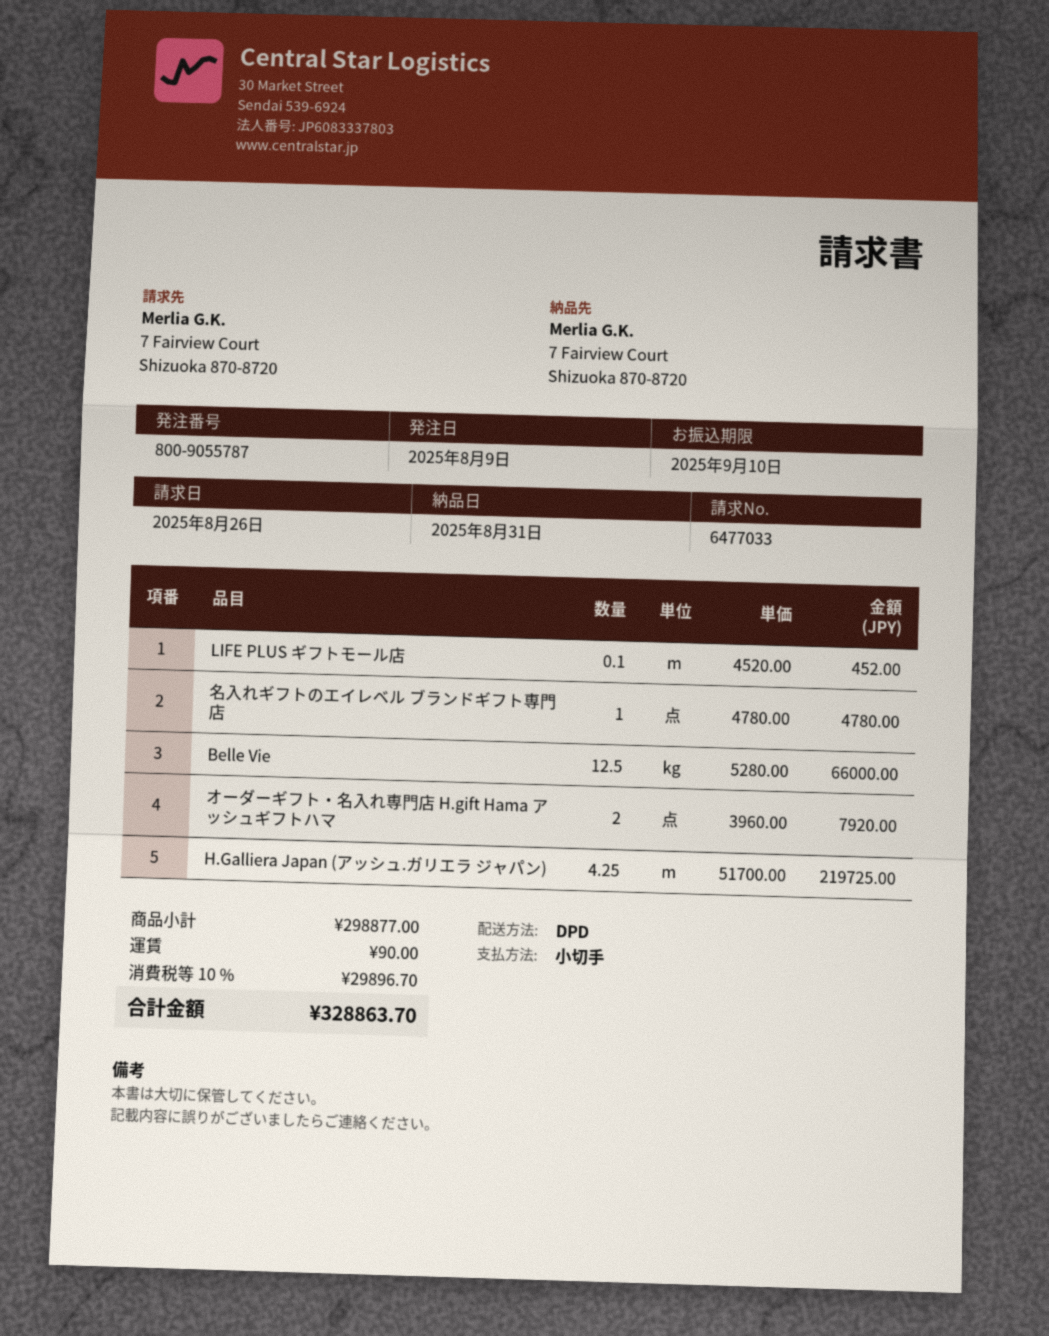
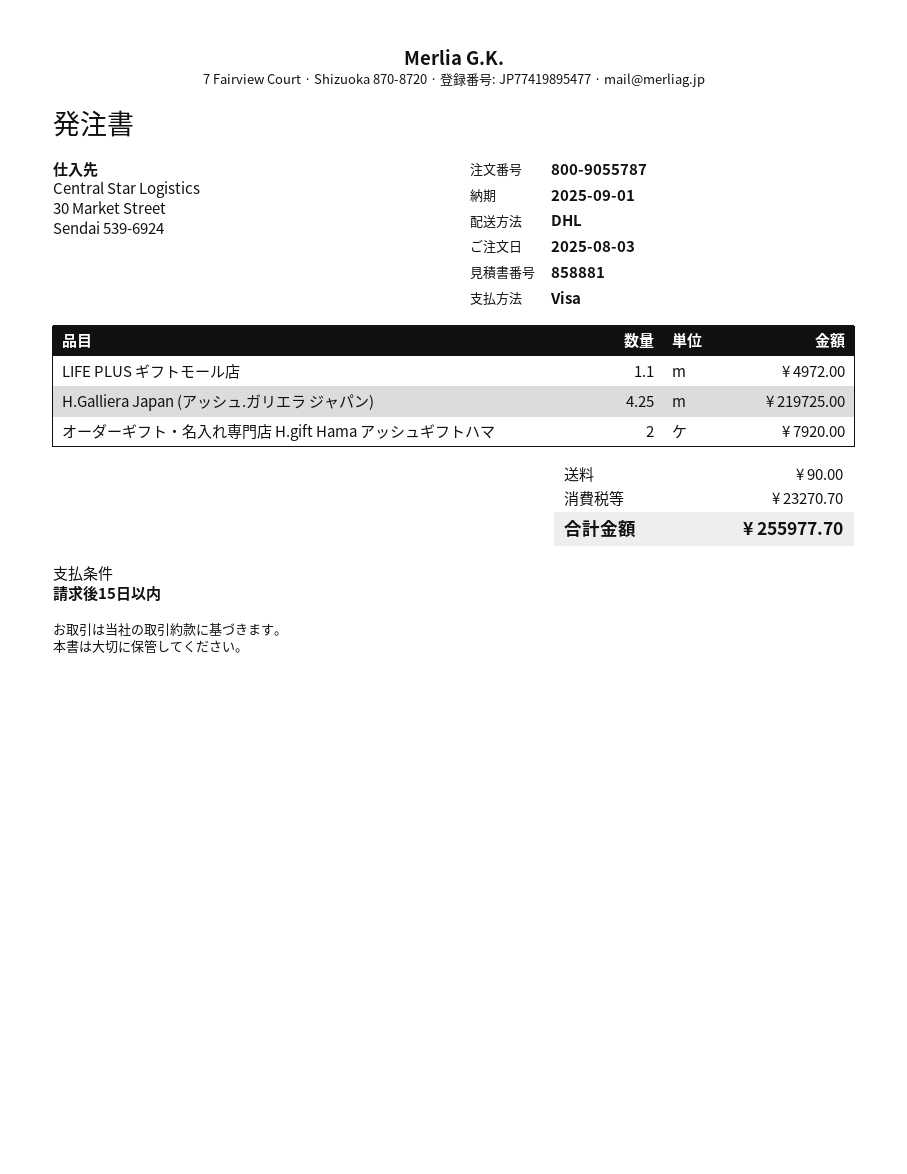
order date: 2025-08-09 -> 2025-08-03
delivery date: 2025-08-31 -> 2025-09-01
payment method: cheque -> Visa
shipping method: DPD -> DHL
LIFE PLUS ギフトモール店: 0.1 for 452.00 -> 1.1 for 4972.00
名入れギフトのエイレベル ブランドギフト専門店: 1 for 4780.00 -> none
Belle Vie: 12.5 for 66000.00 -> none
tax: 29896.70 -> 23270.70
total: 328863.70 -> 255977.70

